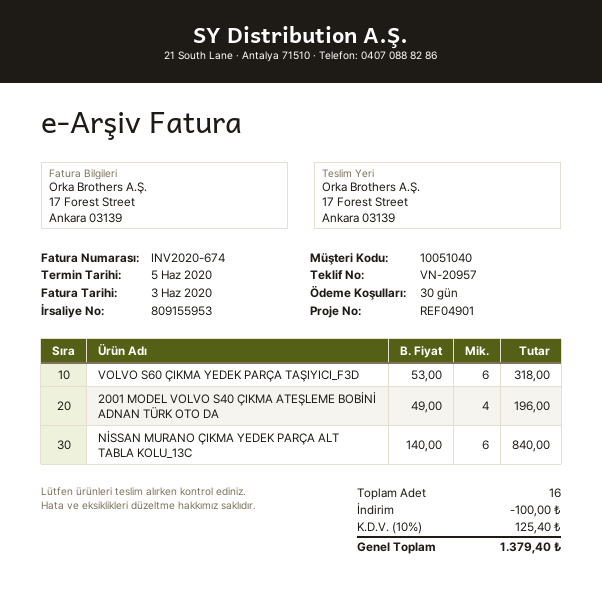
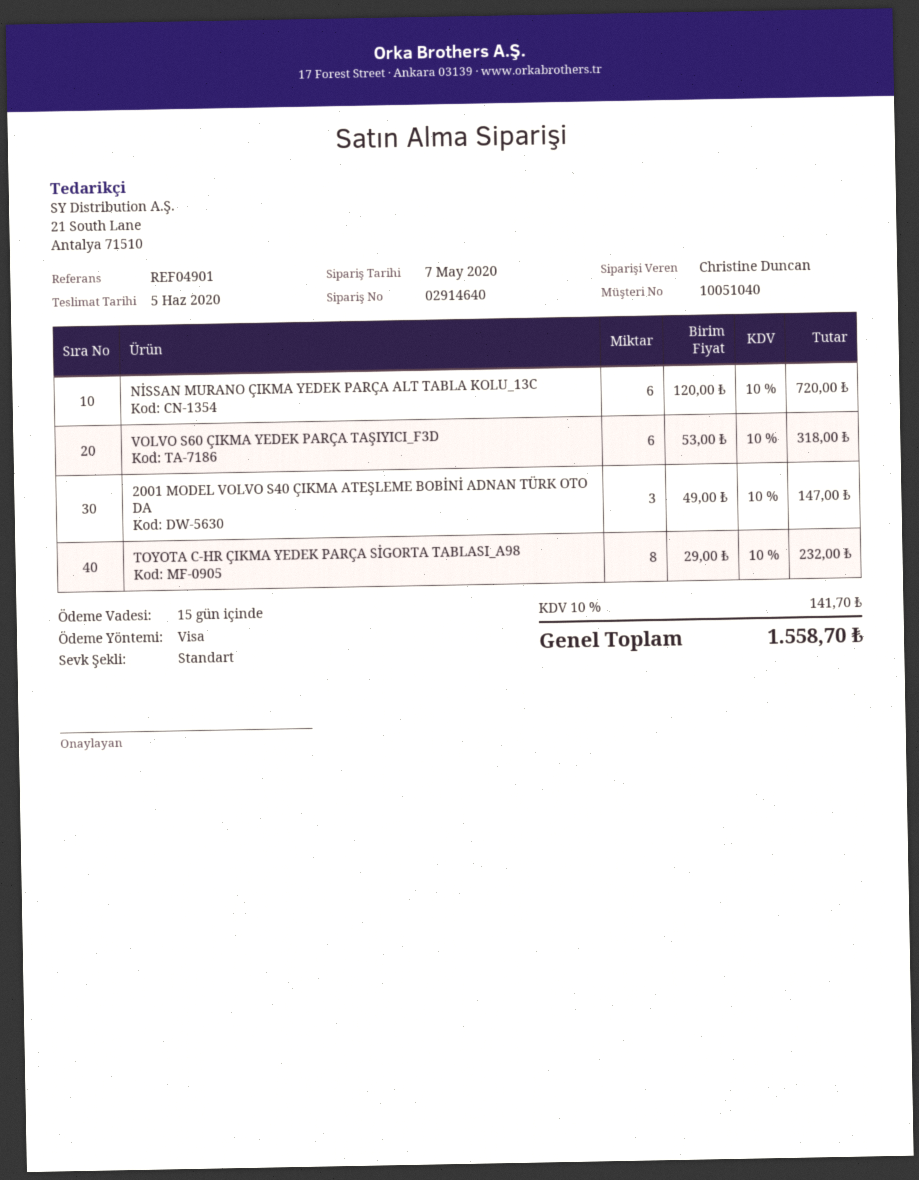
payment terms: 30 days -> 15 days
2001 MODEL VOLVO S40 ÇIKMA ATEŞLEME BOBİNİ ADNAN TÜRK OTO DA: 4 x 49.00 = 196.00 -> 3 x 49.00 = 147.00
NİSSAN MURANO ÇIKMA YEDEK PARÇA ALT TABLA KOLU_13C: 6 x 140.00 = 840.00 -> 6 x 120.00 = 720.00
TOYOTA C-HR ÇIKMA YEDEK PARÇA SİGORTA TABLASI_A98: none -> 8 x 29.00 = 232.00
discount: 100.00 -> none
tax: 10% = 125.40 -> 10% = 141.70
total: 1379.40 -> 1558.70

